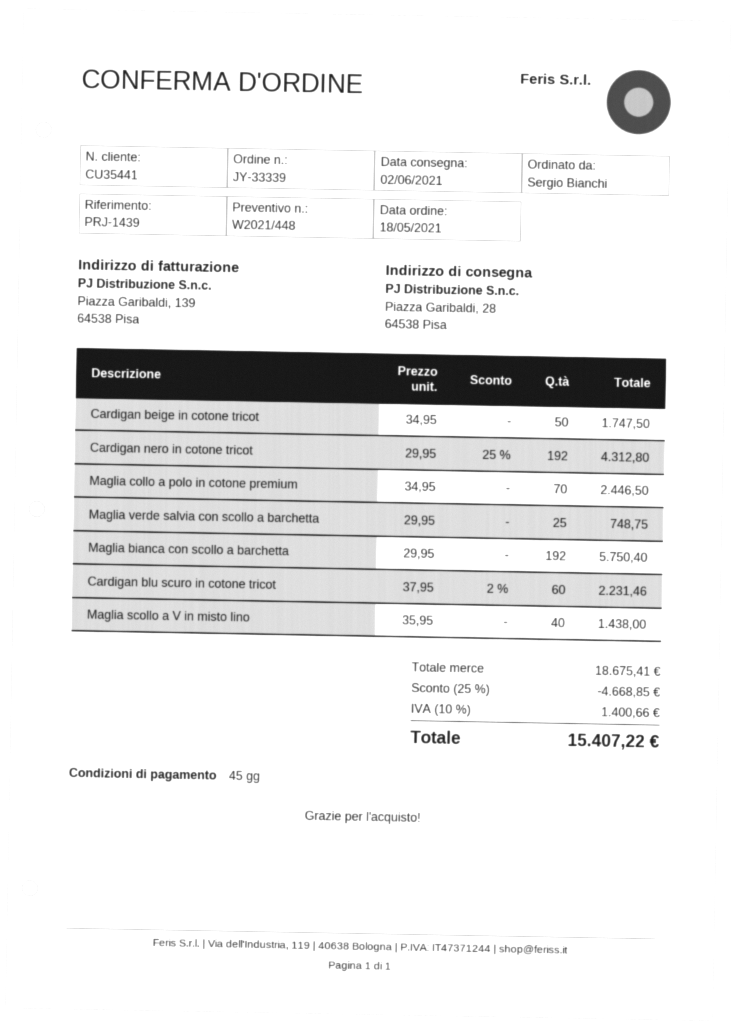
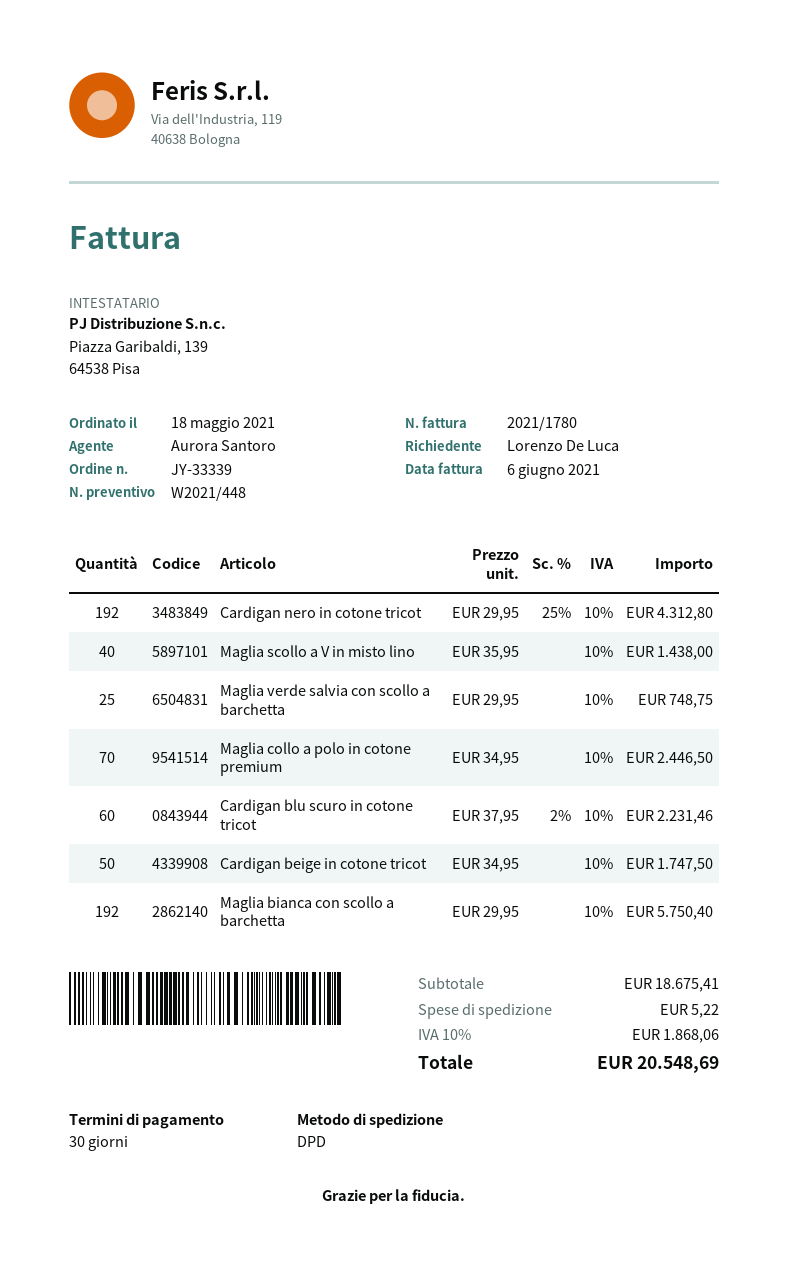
payment terms: 45 days -> 30 days
ordered by: Sergio Bianchi -> Lorenzo De Luca
discount: 25% = 4668.85 -> none
shipping: none -> 5.22
tax: 10% = 1400.66 -> 10% = 1868.06
total: 15407.22 -> 20548.69

